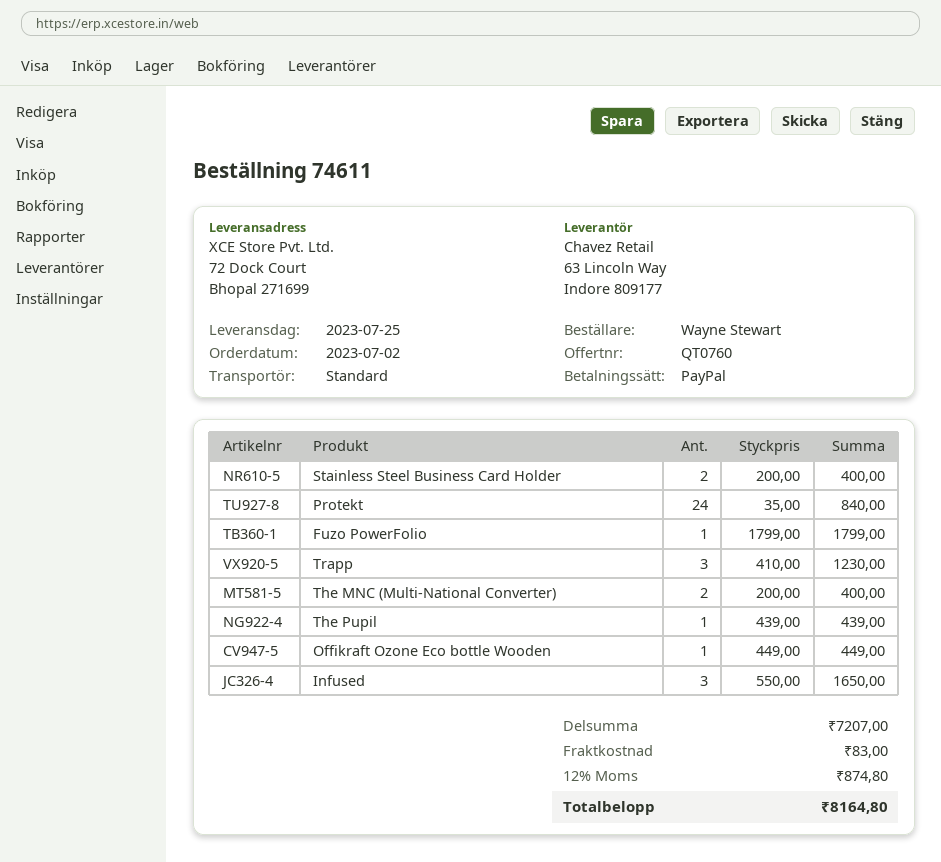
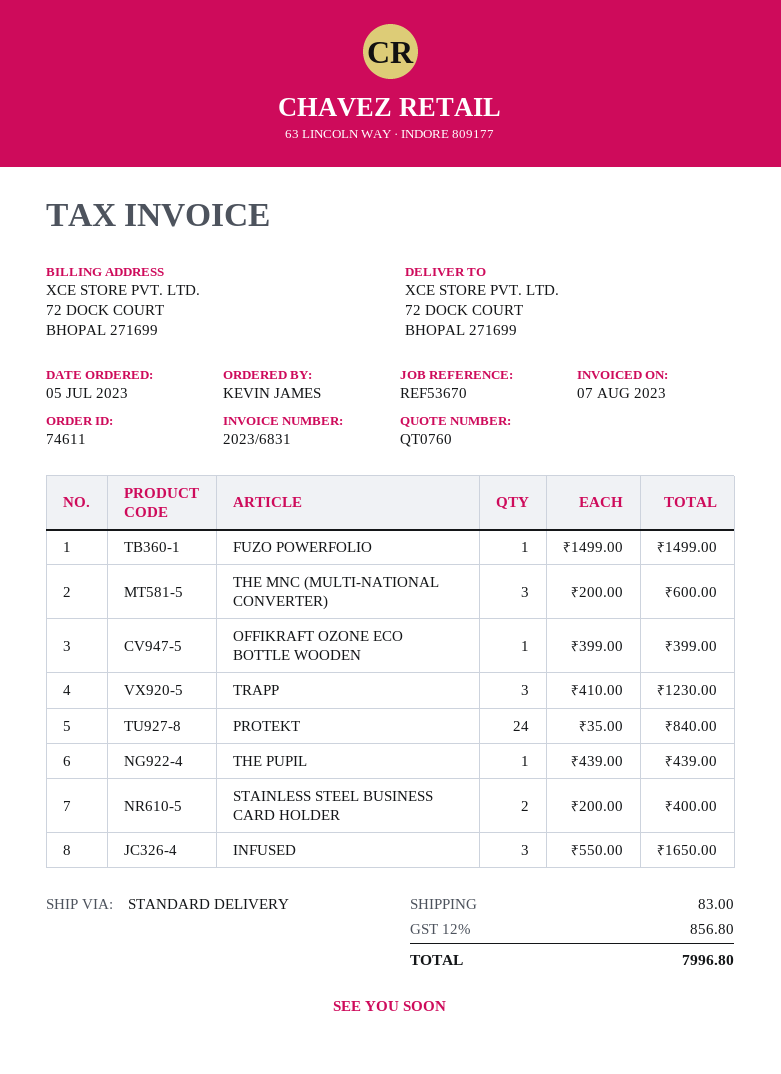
order date: 2023-07-02 -> 2023-07-05
ordered by: Wayne Stewart -> KEVIN JAMES
Fuzo PowerFolio: 1 x 1799.00 = 1799.00 -> 1 x 1499.00 = 1499.00
The MNC (Multi-National Converter): 2 x 200.00 = 400.00 -> 3 x 200.00 = 600.00
Offikraft Ozone Eco bottle Wooden: 1 x 449.00 = 449.00 -> 1 x 399.00 = 399.00
tax: 12% = 874.80 -> 12% = 856.80
total: 8164.80 -> 7996.80

